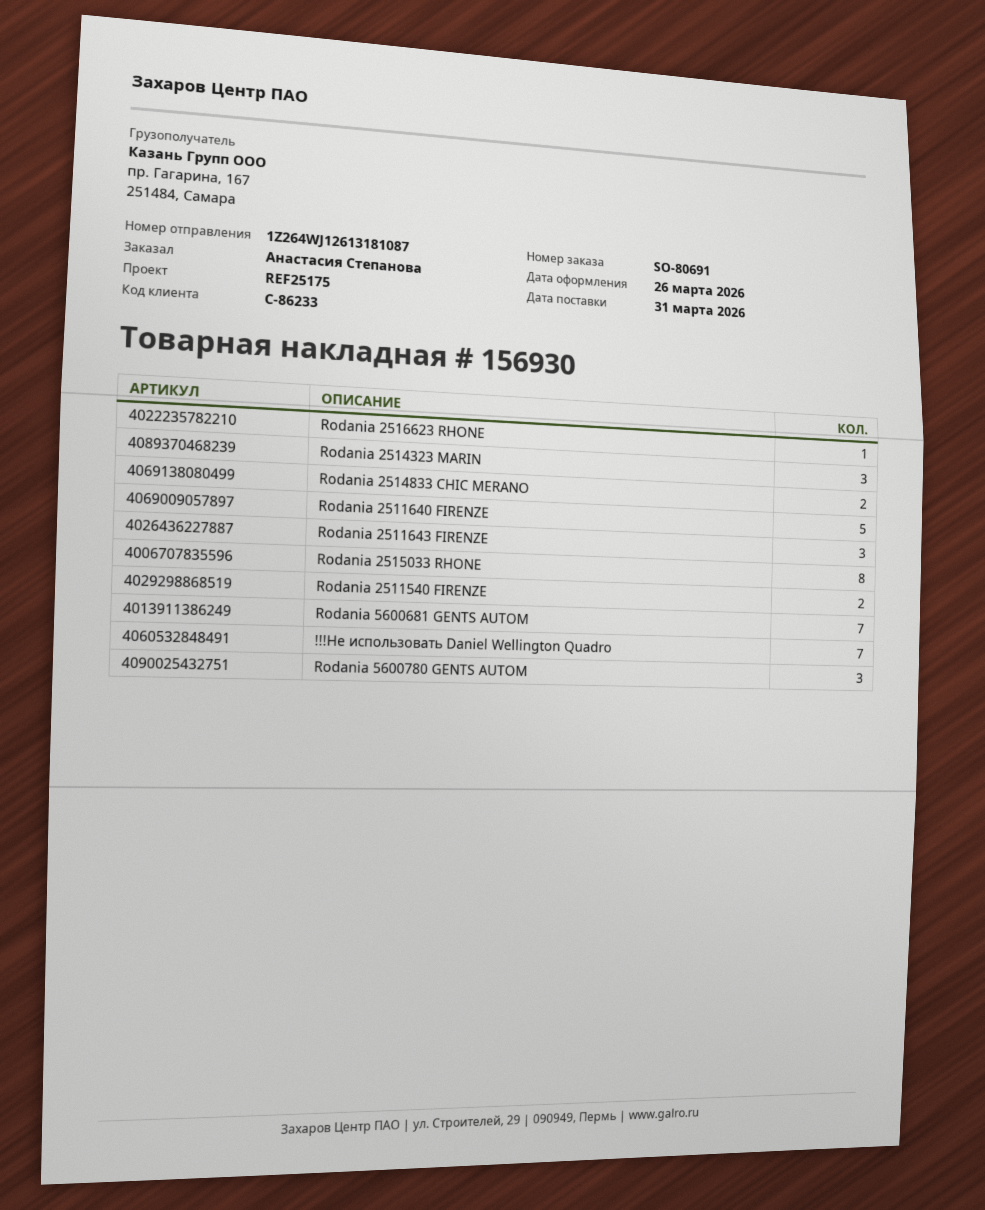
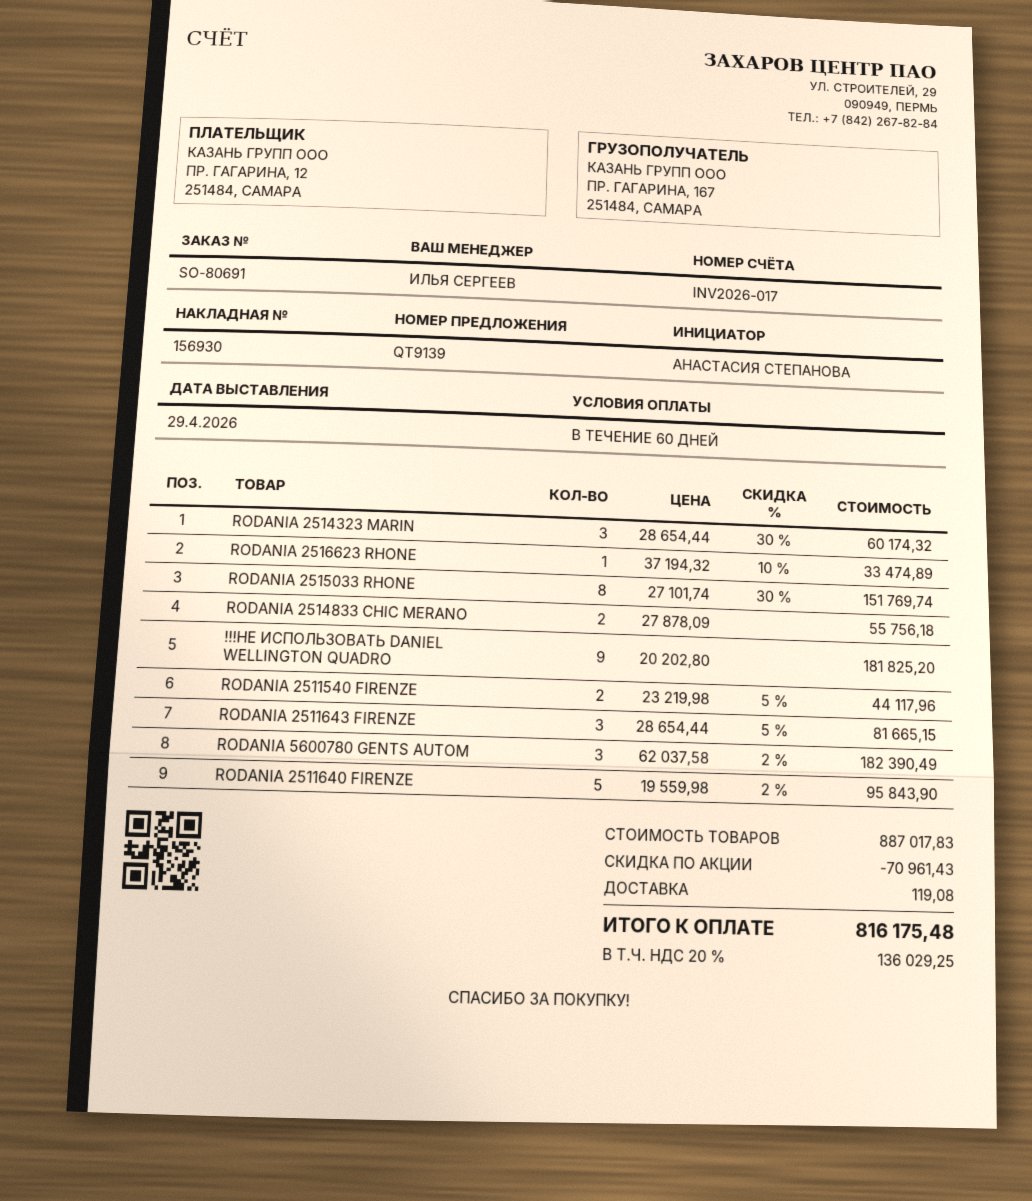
Rodania 5600681 GENTS AUTOM: 7 -> none
!!!Не использовать Daniel Wellington Quadro: 7 -> 9

